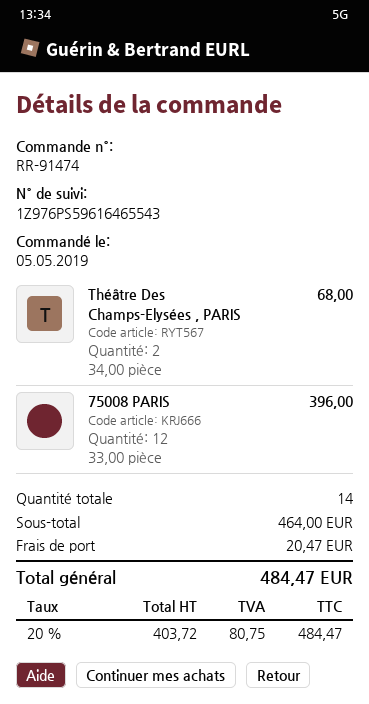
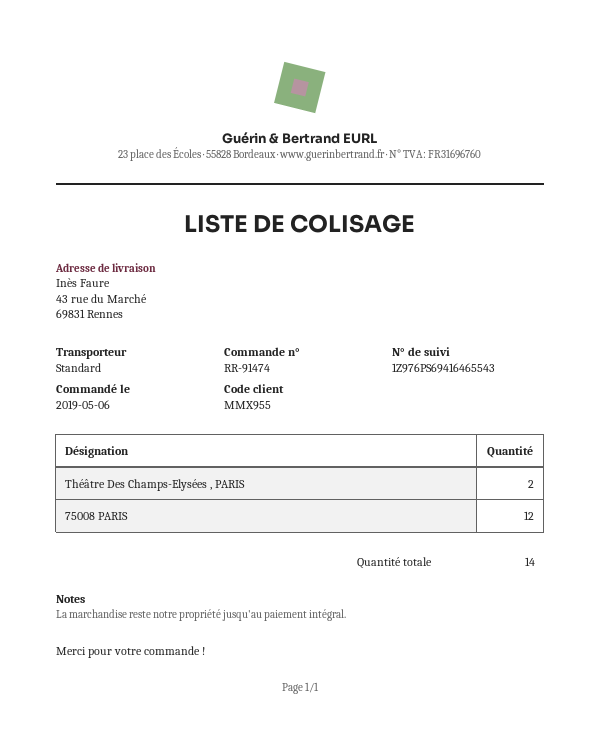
order date: 2019-05-05 -> 2019-05-06
tracking number: 1Z976PS59616465543 -> 1Z976PS69416465543

